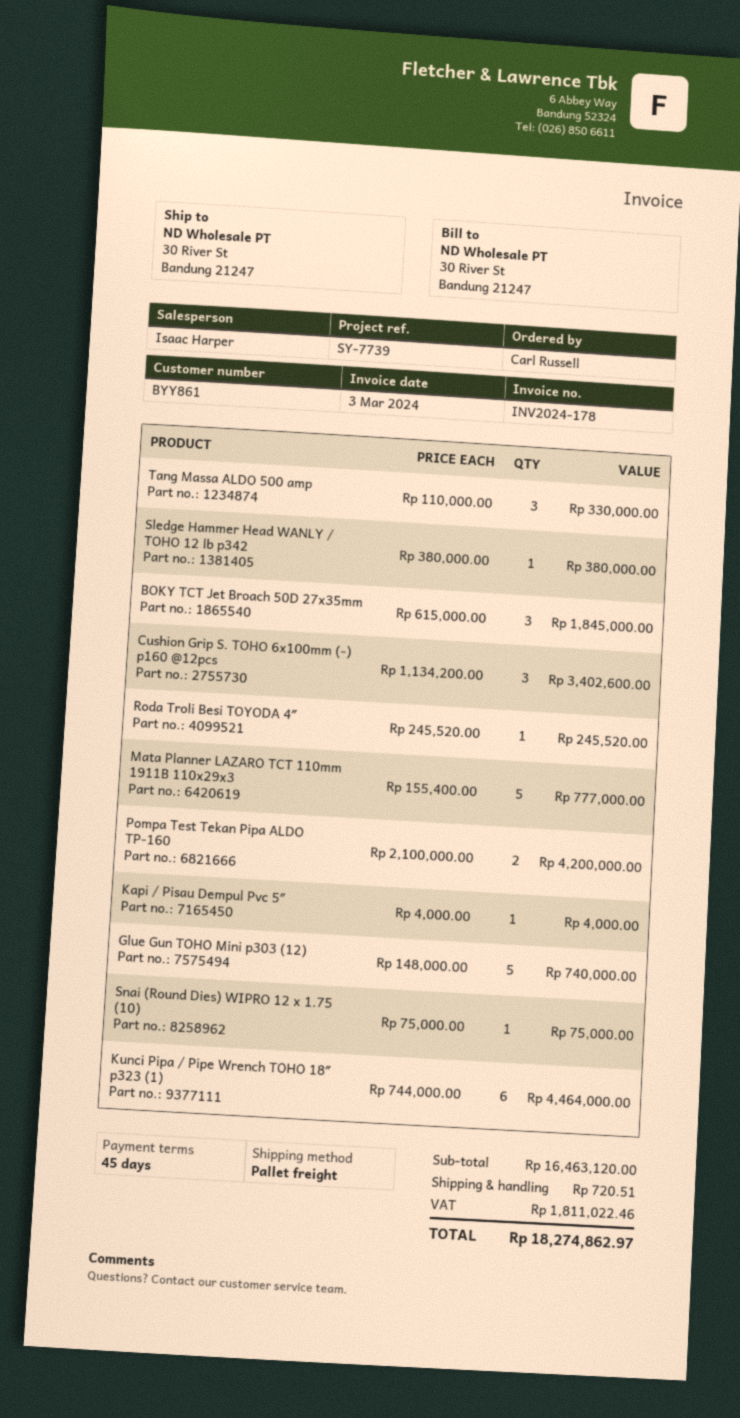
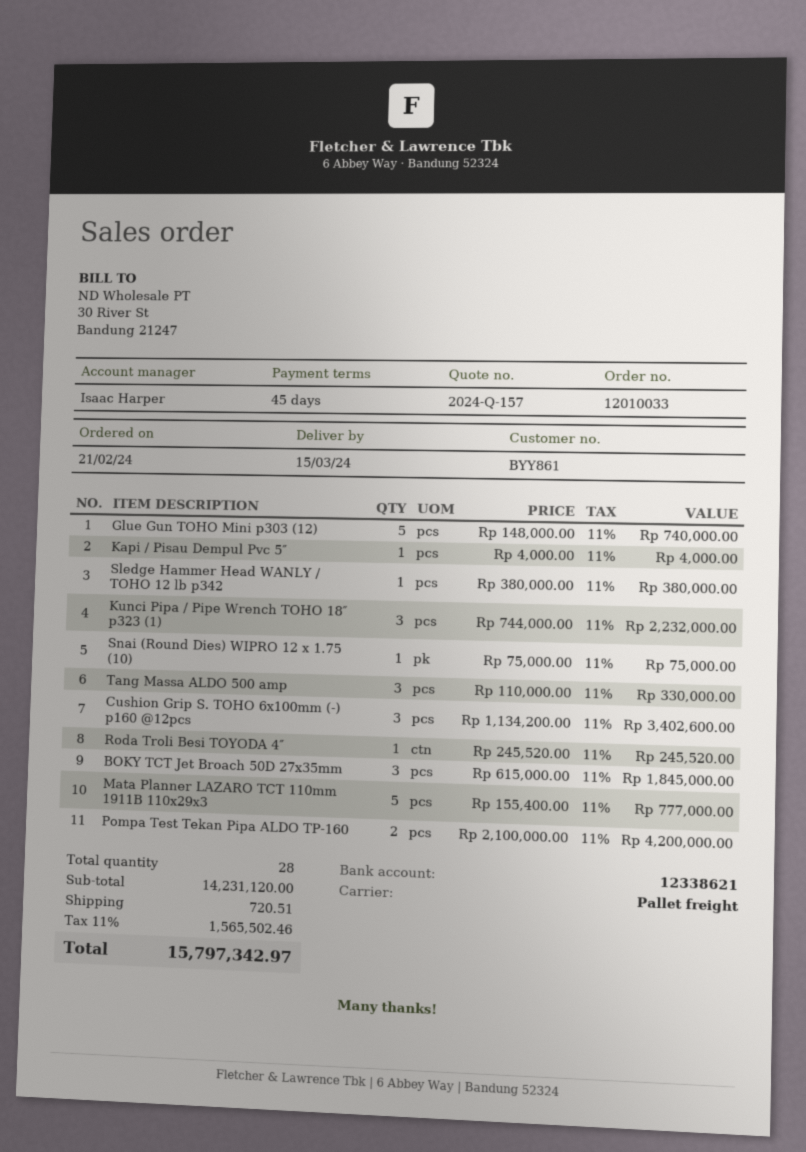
Kunci Pipa / Pipe Wrench TOHO 18″ p323 (1): 6 x 744000.00 = 4464000.00 -> 3 x 744000.00 = 2232000.00
subtotal: 16463120.00 -> 14231120.00
tax: 1811022.46 -> 1565502.46
total: 18274862.97 -> 15797342.97

